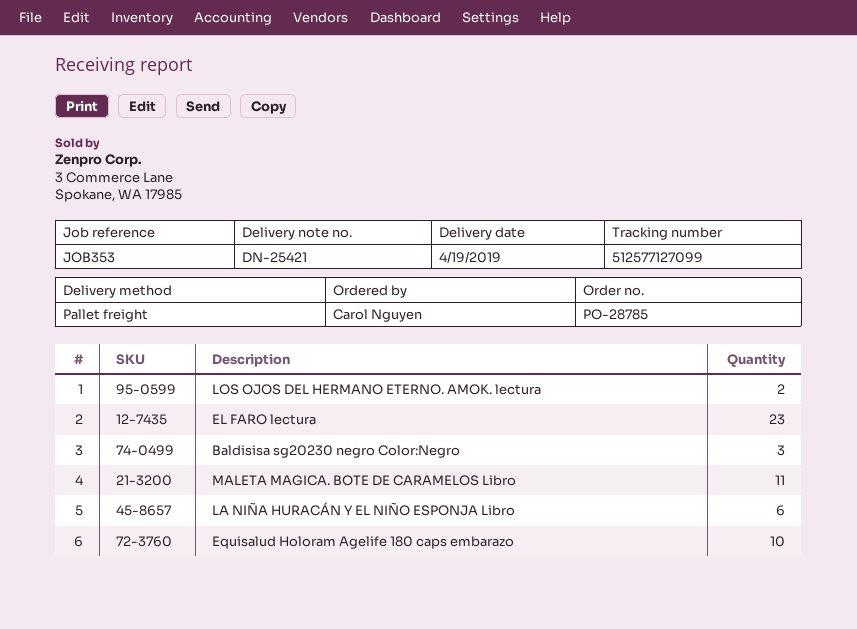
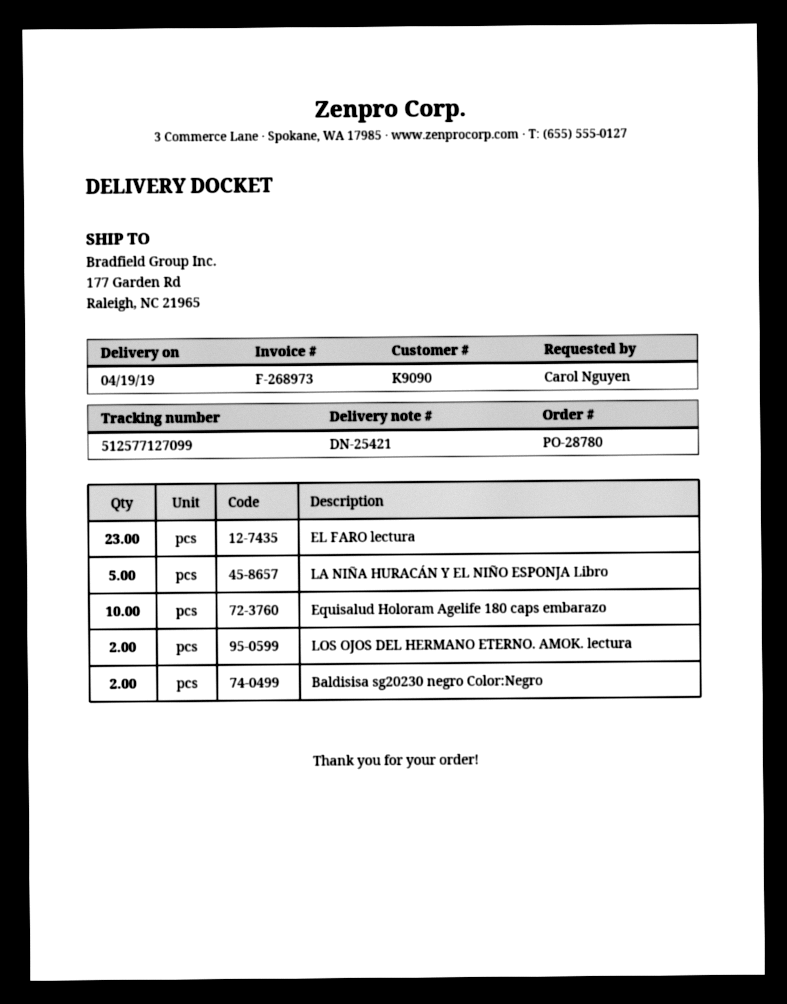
order number: PO-28785 -> PO-28780
Baldisisa sg20230 negro Color:Negro: 3 -> 2
MALETA MAGICA. BOTE DE CARAMELOS Libro: 11 -> none
LA NIÑA HURACÁN Y EL NIÑO ESPONJA Libro: 6 -> 5

